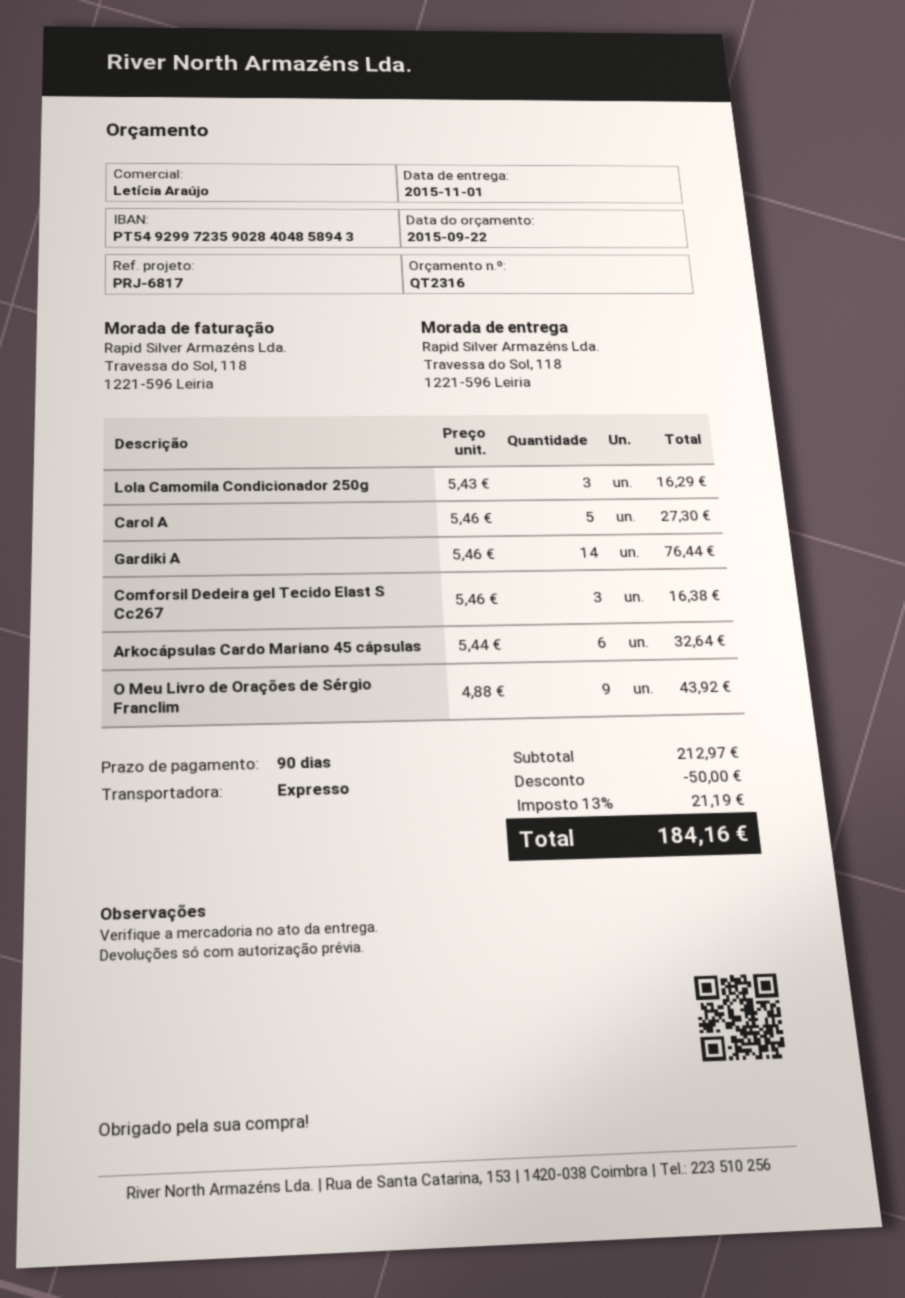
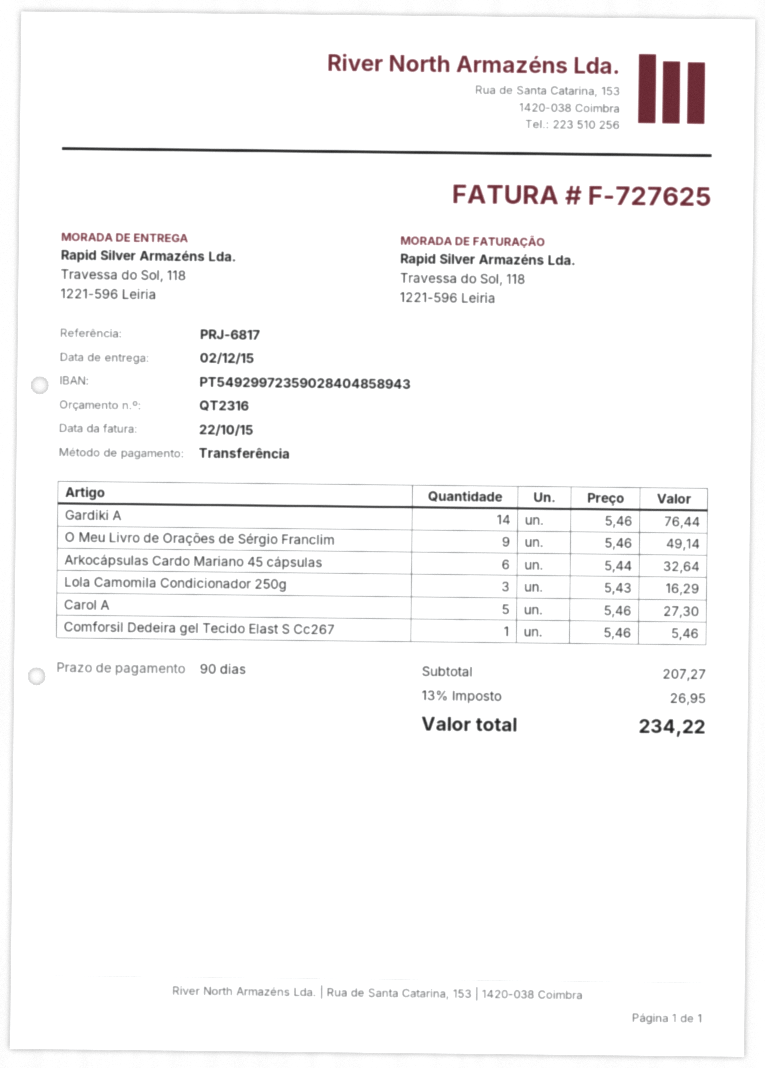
delivery date: 2015-11-01 -> 2015-12-02
Comforsil Dedeira gel Tecido Elast S Cc267: 3 x 5.46 = 16.38 -> 1 x 5.46 = 5.46
O Meu Livro de Orações de Sérgio Franclim: 9 x 4.88 = 43.92 -> 9 x 5.46 = 49.14
subtotal: 212.97 -> 207.27
discount: 50.00 -> none
tax: 13% = 21.19 -> 13% = 26.95
total: 184.16 -> 234.22

